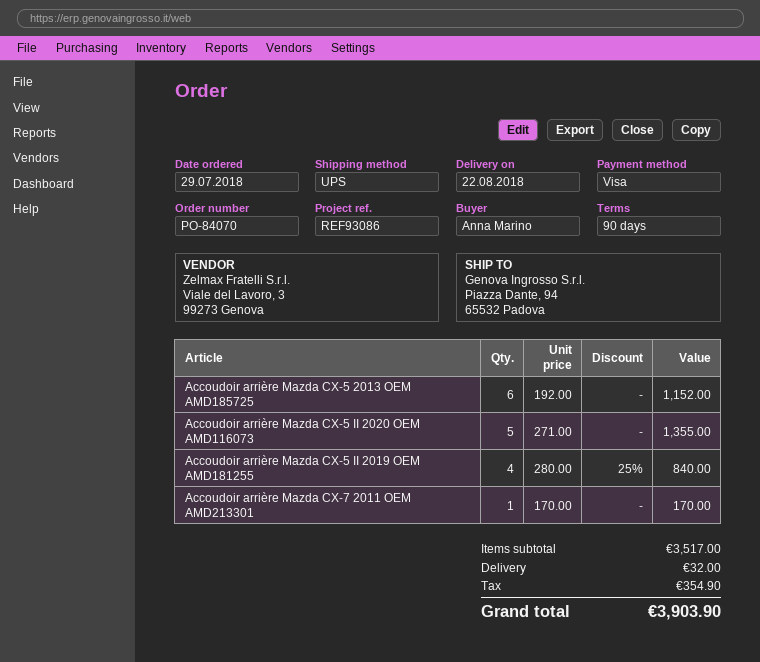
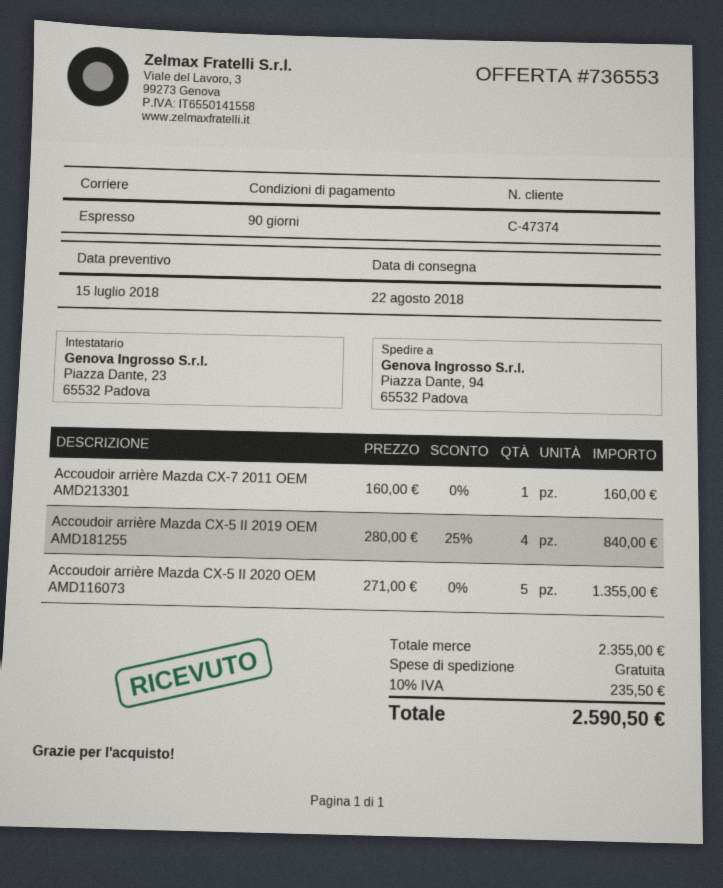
shipping method: UPS -> express
Accoudoir arrière Mazda CX-5 2013 OEM AMD185725: 6 x 192.00 = 1152.00 -> none
Accoudoir arrière Mazda CX-7 2011 OEM AMD213301: 1 x 170.00 = 170.00 -> 1 x 160.00 = 160.00
subtotal: 3517.00 -> 2355.00
shipping: 32.00 -> 0.00
tax: 354.90 -> 235.50
total: 3903.90 -> 2590.50

